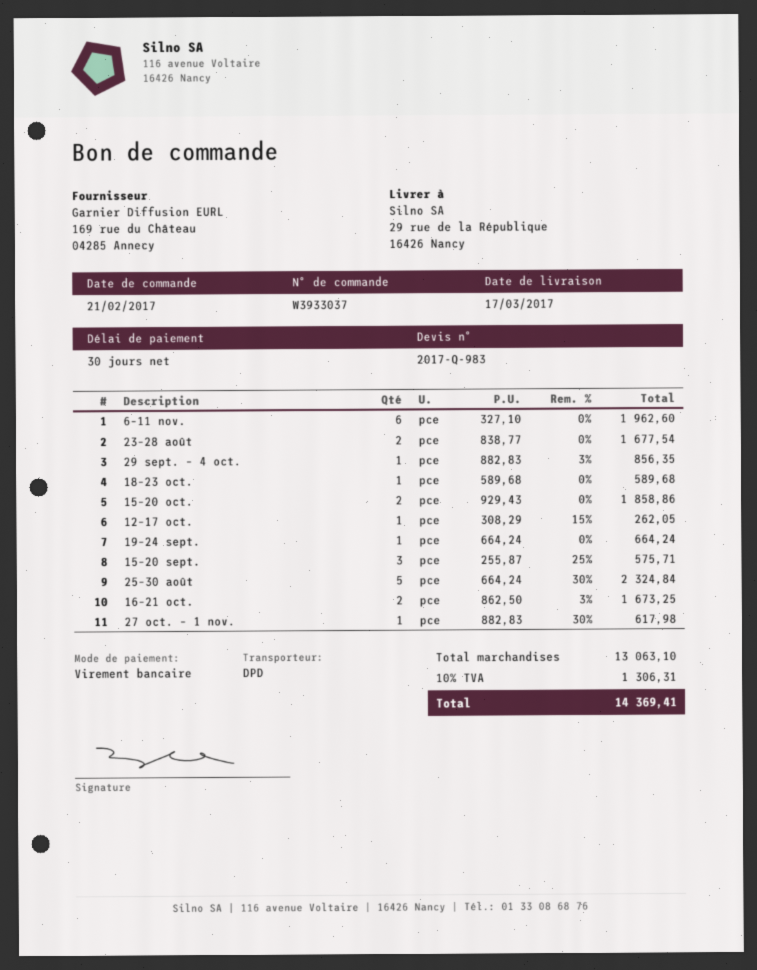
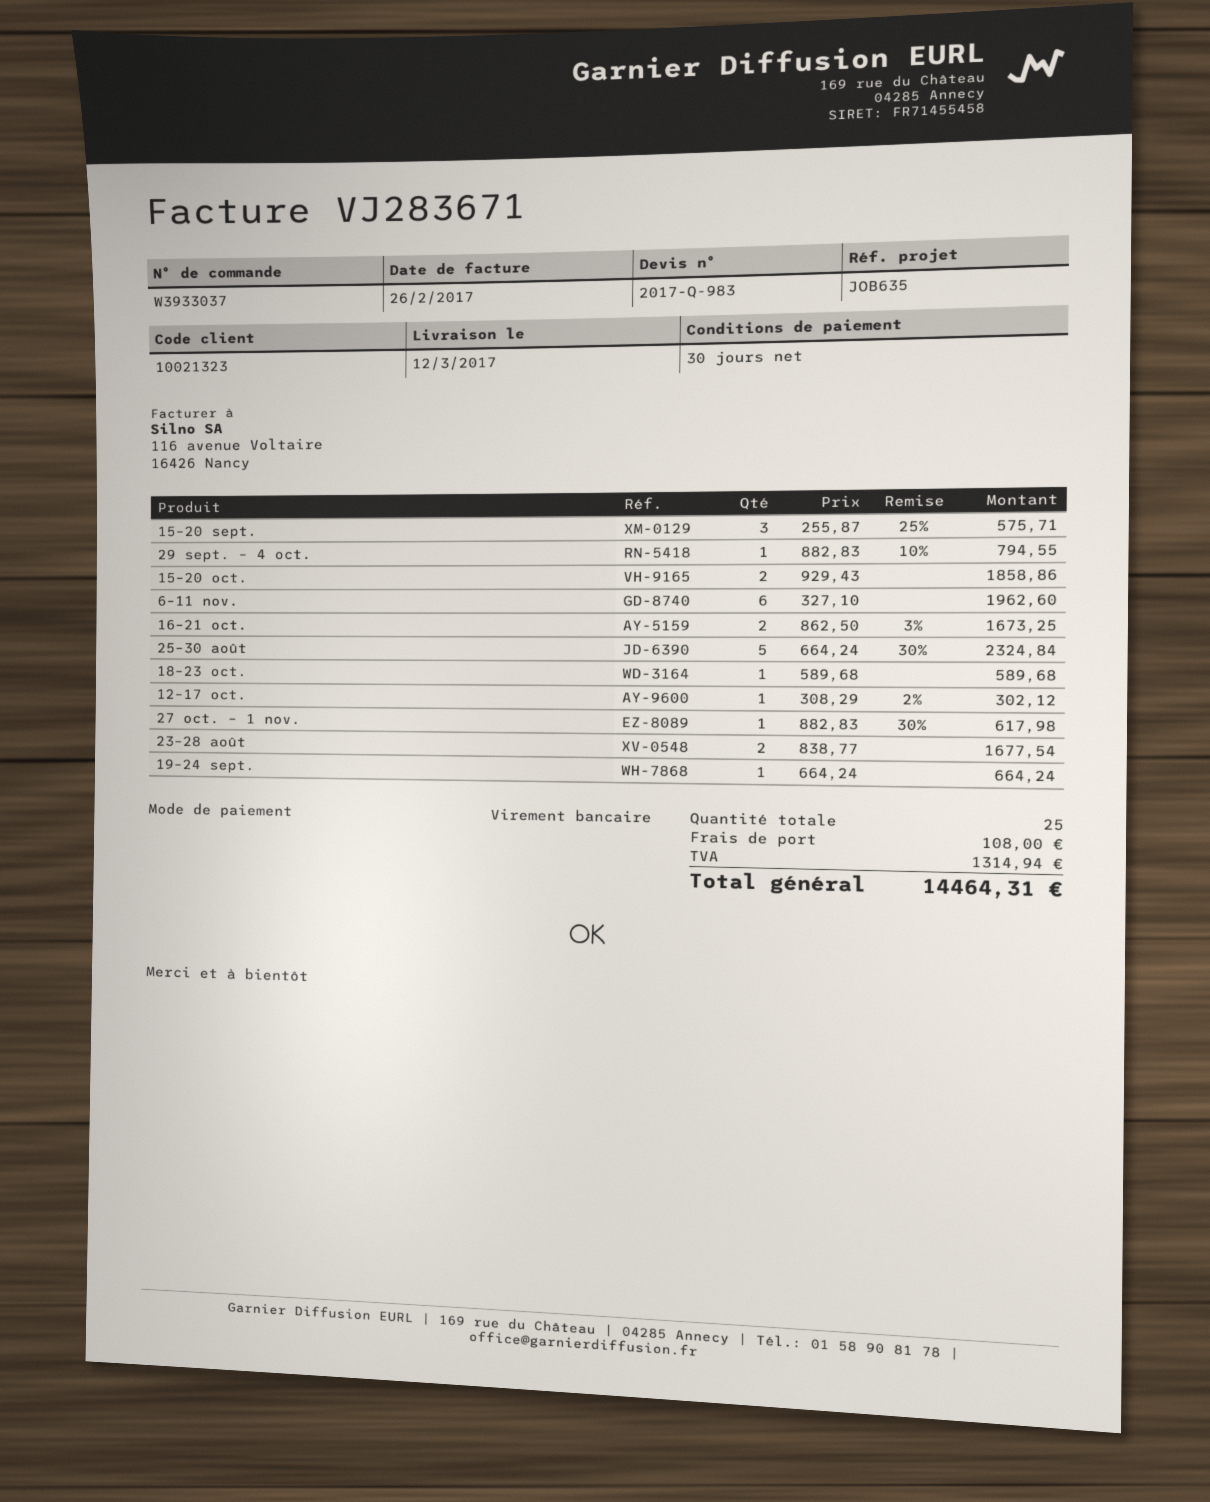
delivery date: 2017-03-17 -> 2017-03-12
29 sept. – 4 oct.: 1 x 882.83 - 3% = 856.35 -> 1 x 882.83 - 10% = 794.55
12–17 oct.: 1 x 308.29 - 15% = 262.05 -> 1 x 308.29 - 2% = 302.12
shipping: none -> 108.00
tax: 1306.31 -> 1314.94
total: 14369.41 -> 14464.31

